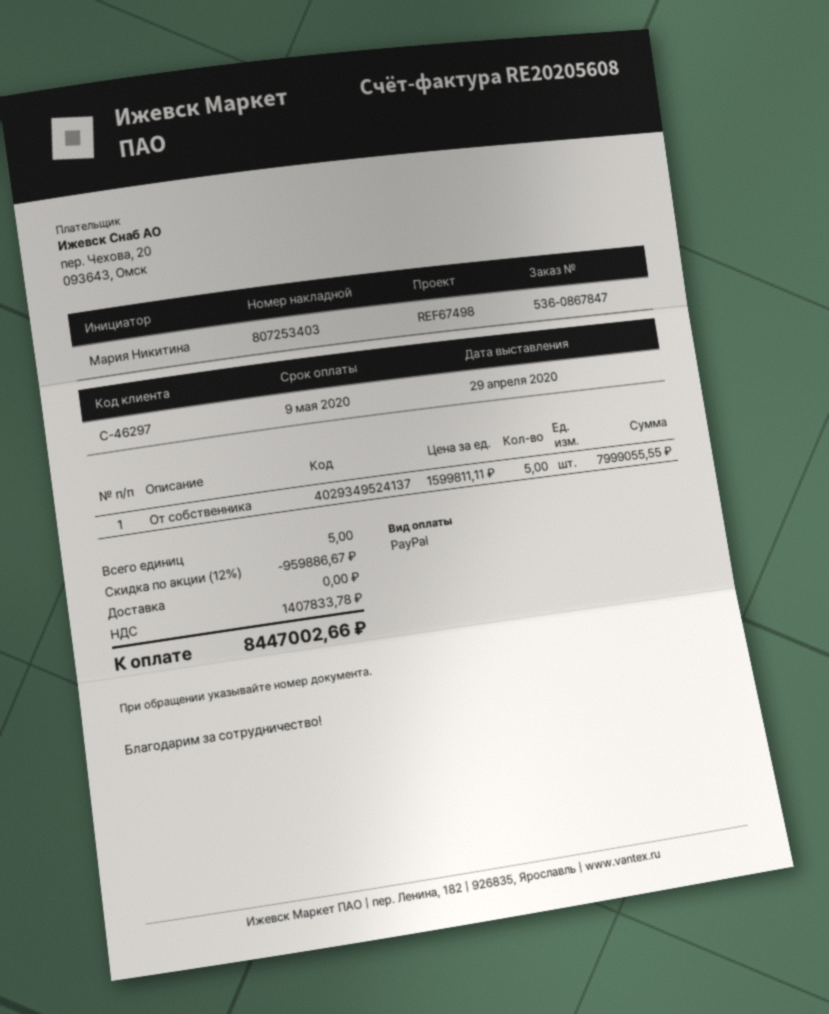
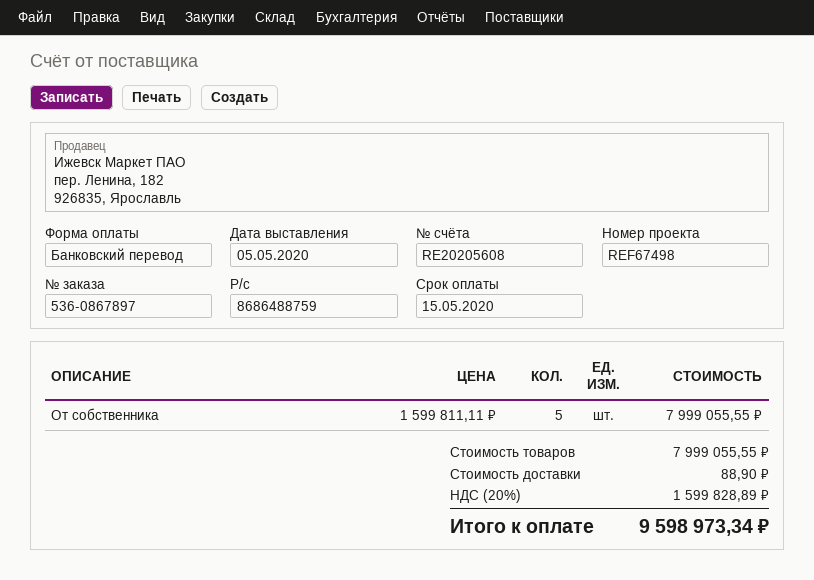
order number: 536-0867847 -> 536-0867897
invoice date: 2020-04-29 -> 2020-05-05
due date: 2020-05-09 -> 2020-05-15
payment method: PayPal -> bank transfer
discount: 12% = 959886.67 -> none
shipping: 0.00 -> 88.90
tax: 1407833.78 -> 1599828.89
total: 8447002.66 -> 9598973.34

